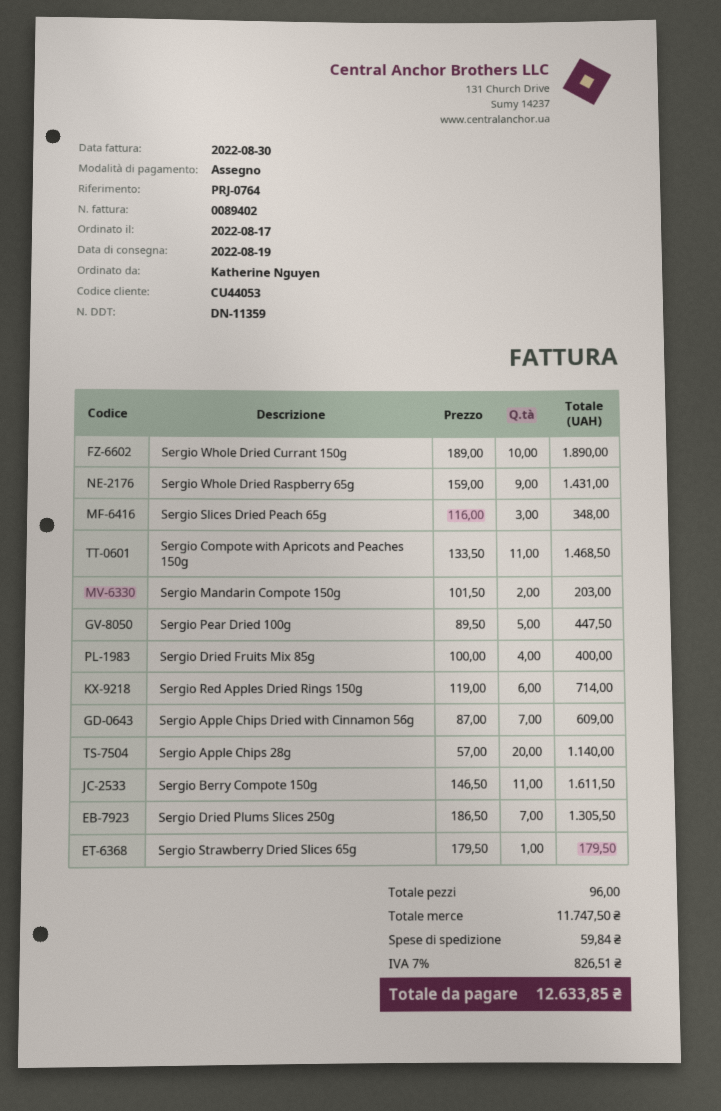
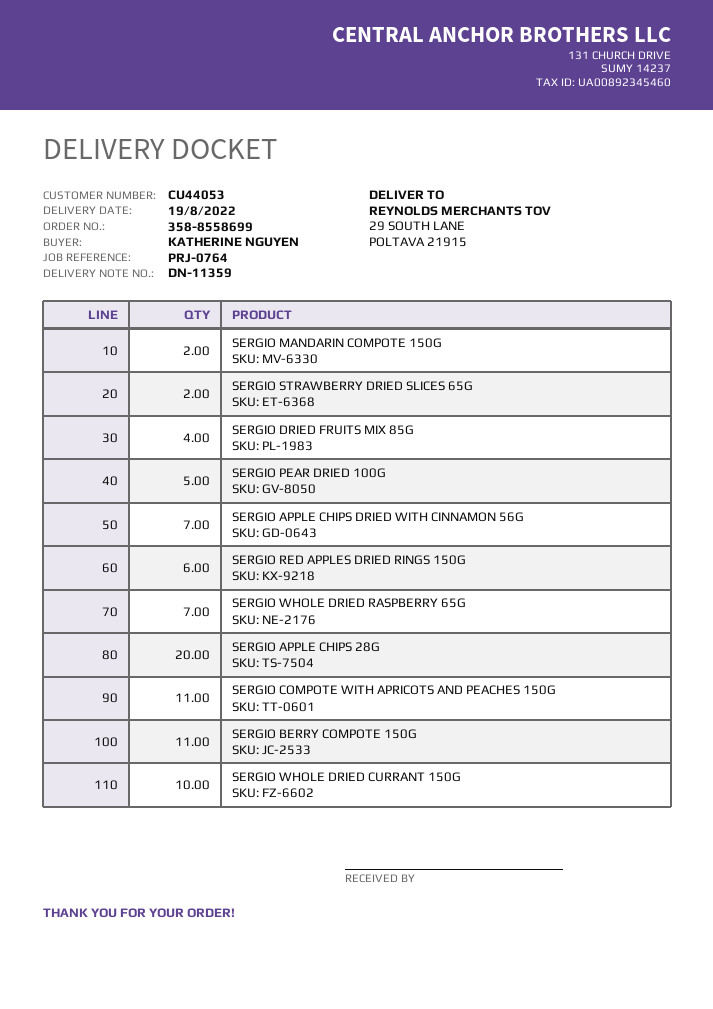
Sergio Whole Dried Raspberry 65g: 9 -> 7
Sergio Slices Dried Peach 65g: 3 -> none
Sergio Dried Plums Slices 250g: 7 -> none
Sergio Strawberry Dried Slices 65g: 1 -> 2

